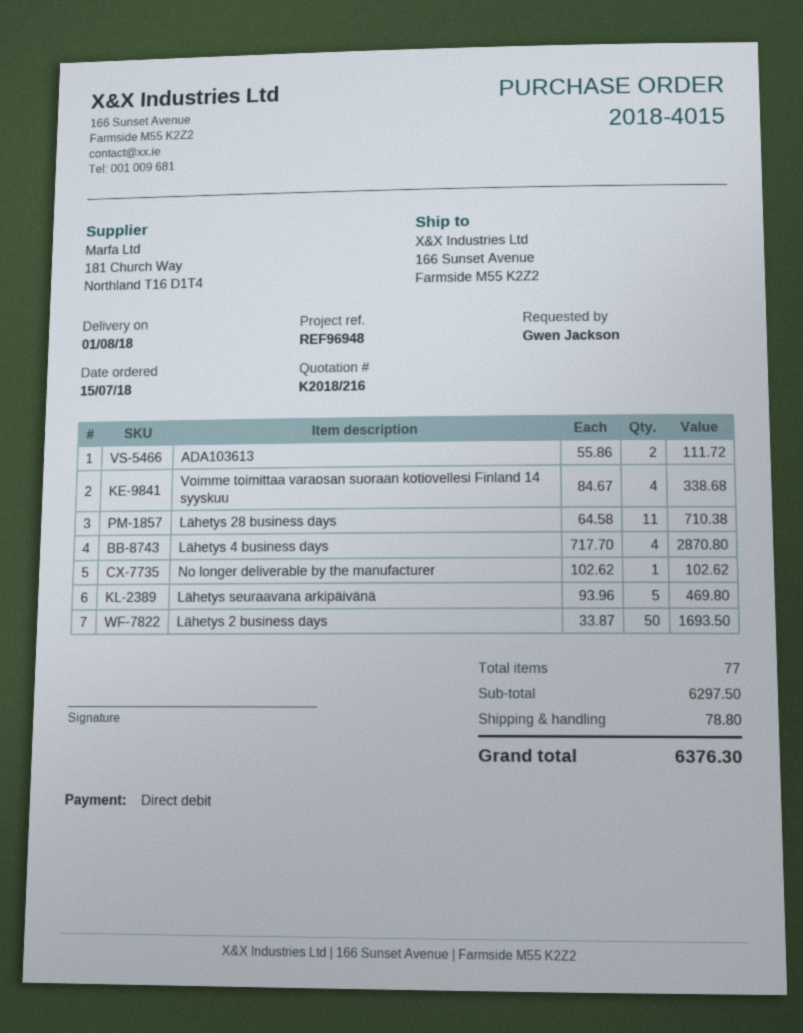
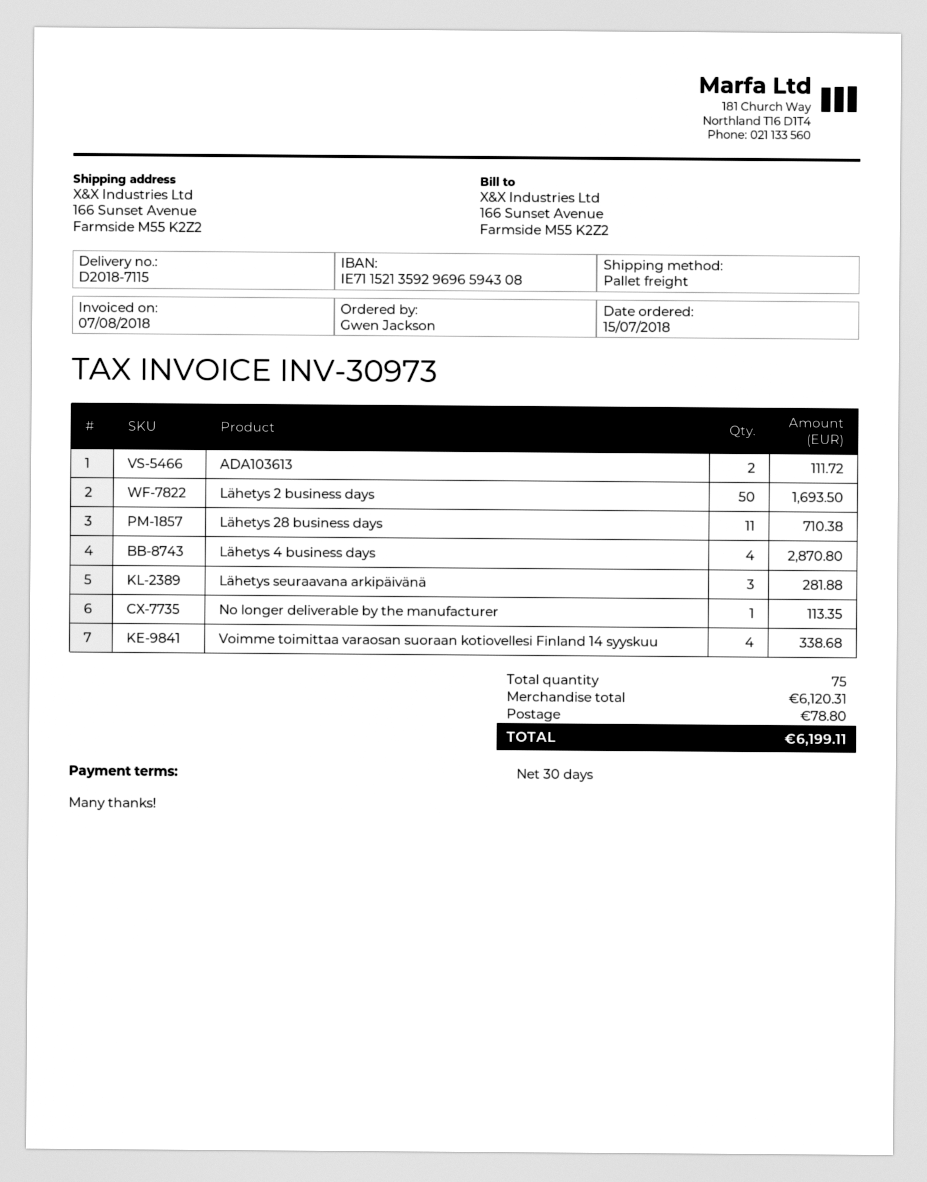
No longer deliverable by the manufacturer: 1 for 102.62 -> 1 for 113.35
Lähetys seuraavana arkipäivänä: 5 for 469.80 -> 3 for 281.88
total quantity: 77 -> 75
subtotal: 6297.50 -> 6120.31
total: 6376.30 -> 6199.11

